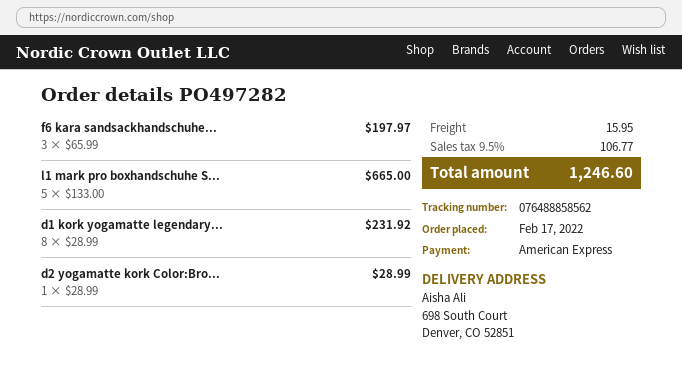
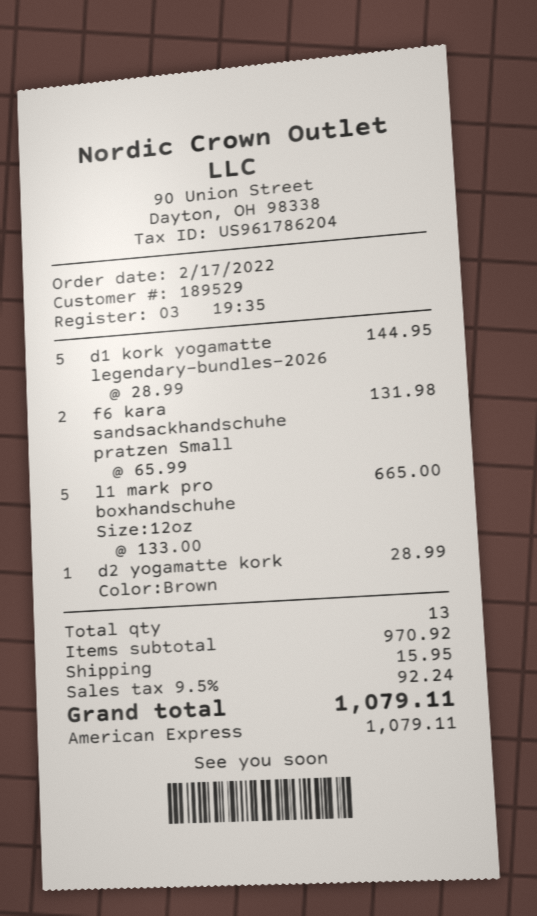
f6 kara sandsackhandschuhe...: 3 x 65.99 = 197.97 -> 2 x 65.99 = 131.98
d1 kork yogamatte legendary...: 8 x 28.99 = 231.92 -> 5 x 28.99 = 144.95
tax: 9.5% = 106.77 -> 9.5% = 92.24
total: 1246.60 -> 1079.11

